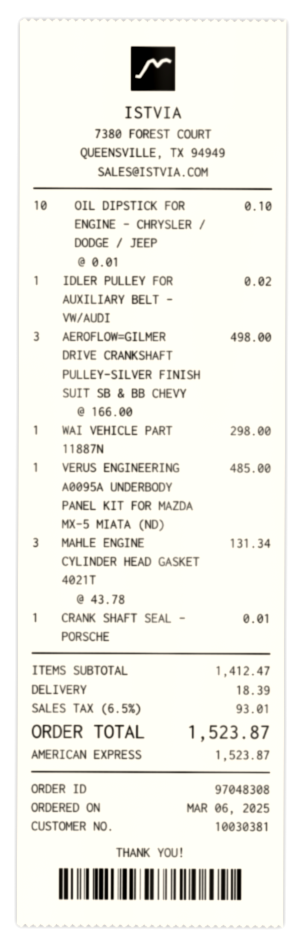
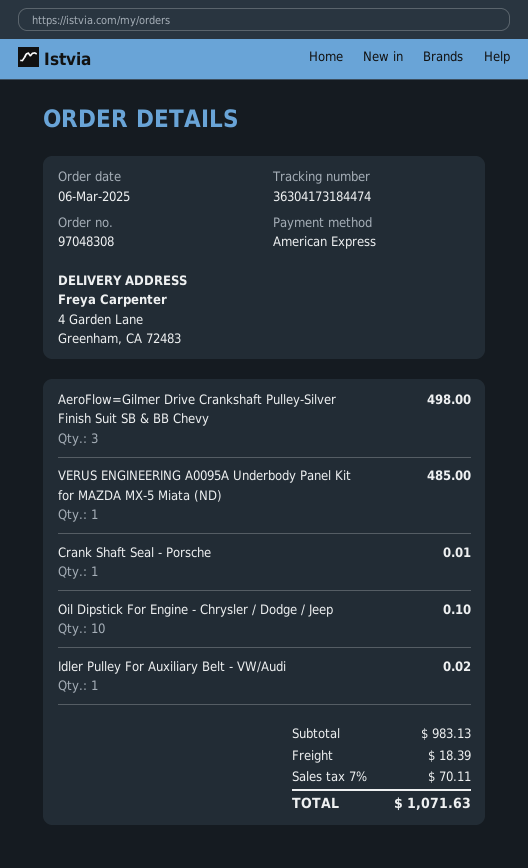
WAI VEHICLE PART 11887N: 1 for 298.00 -> none
MAHLE ENGINE CYLINDER HEAD GASKET 4021T: 3 for 131.34 -> none
subtotal: 1412.47 -> 983.13
tax: 6.5% = 93.01 -> 7% = 70.11
total: 1523.87 -> 1071.63

